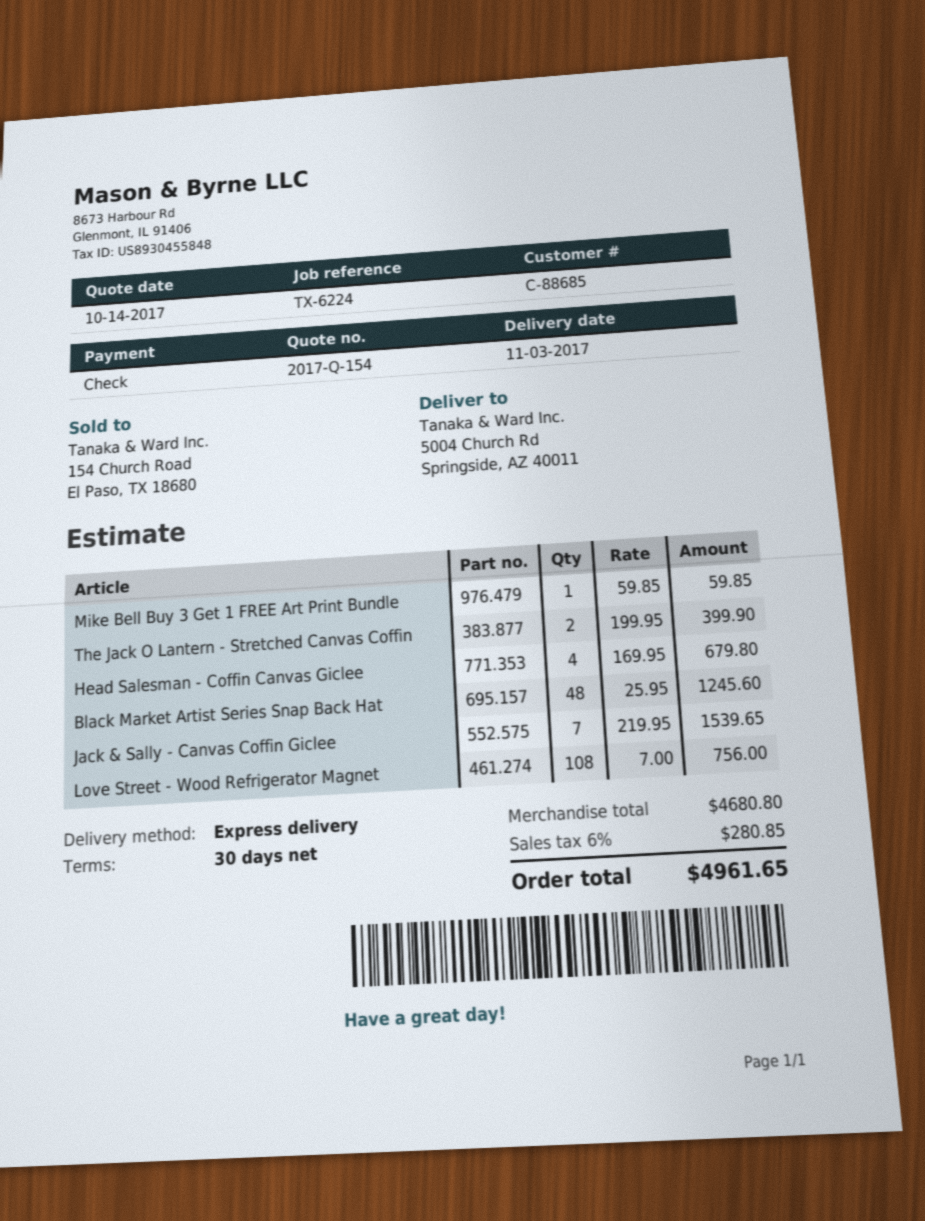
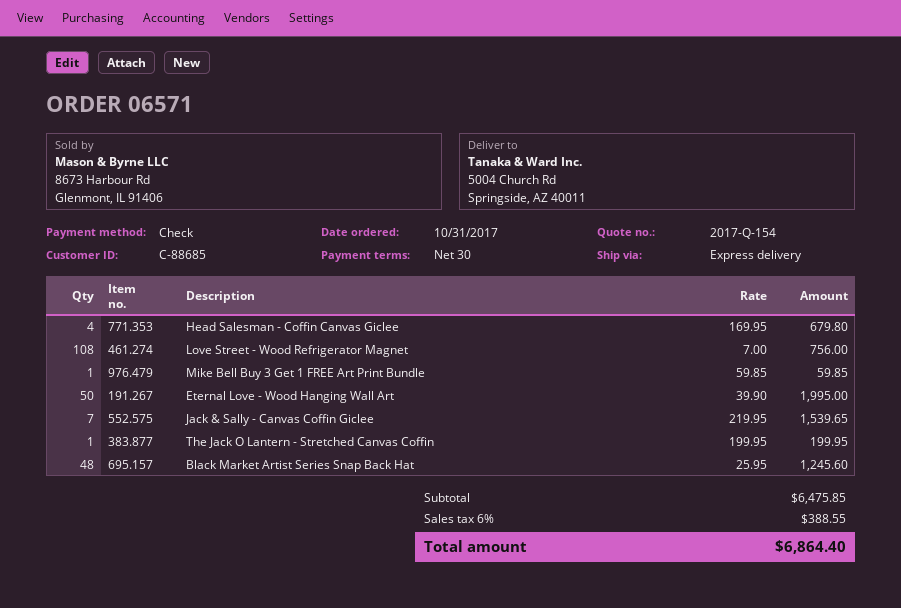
The Jack O Lantern - Stretched Canvas Coffin: 2 x 199.95 = 399.90 -> 1 x 199.95 = 199.95
Eternal Love - Wood Hanging Wall Art: none -> 50 x 39.90 = 1995.00
subtotal: 4680.80 -> 6475.85
tax: 6% = 280.85 -> 6% = 388.55
total: 4961.65 -> 6864.40

